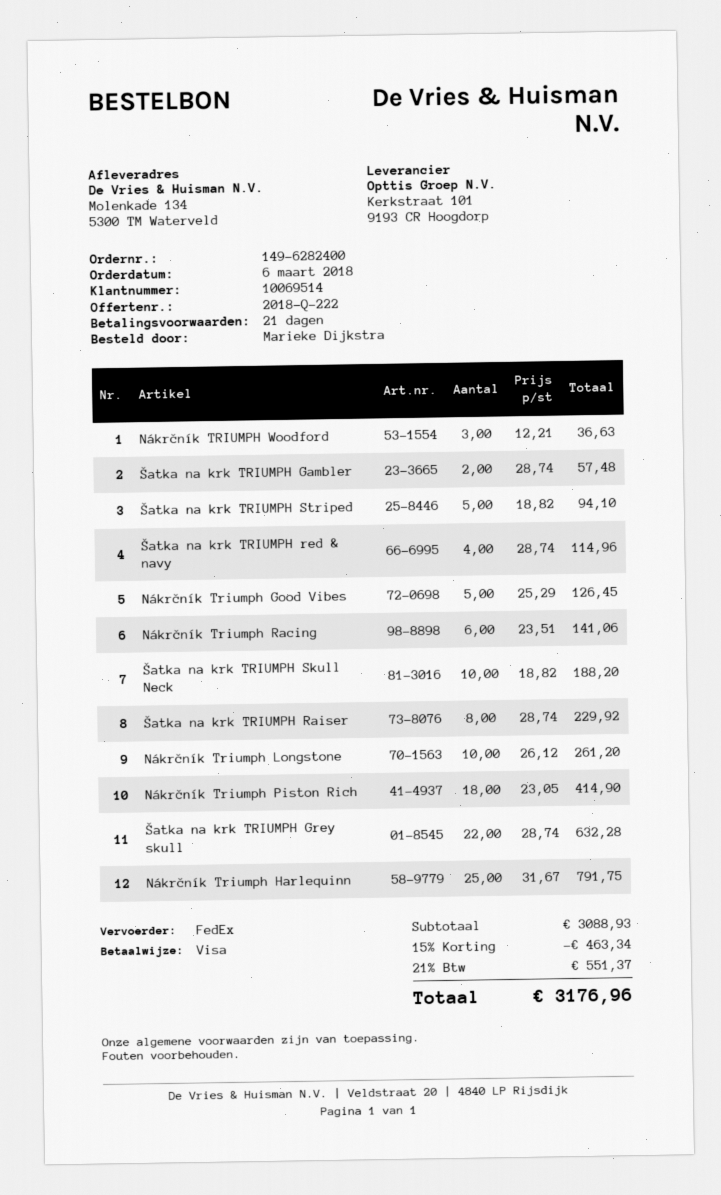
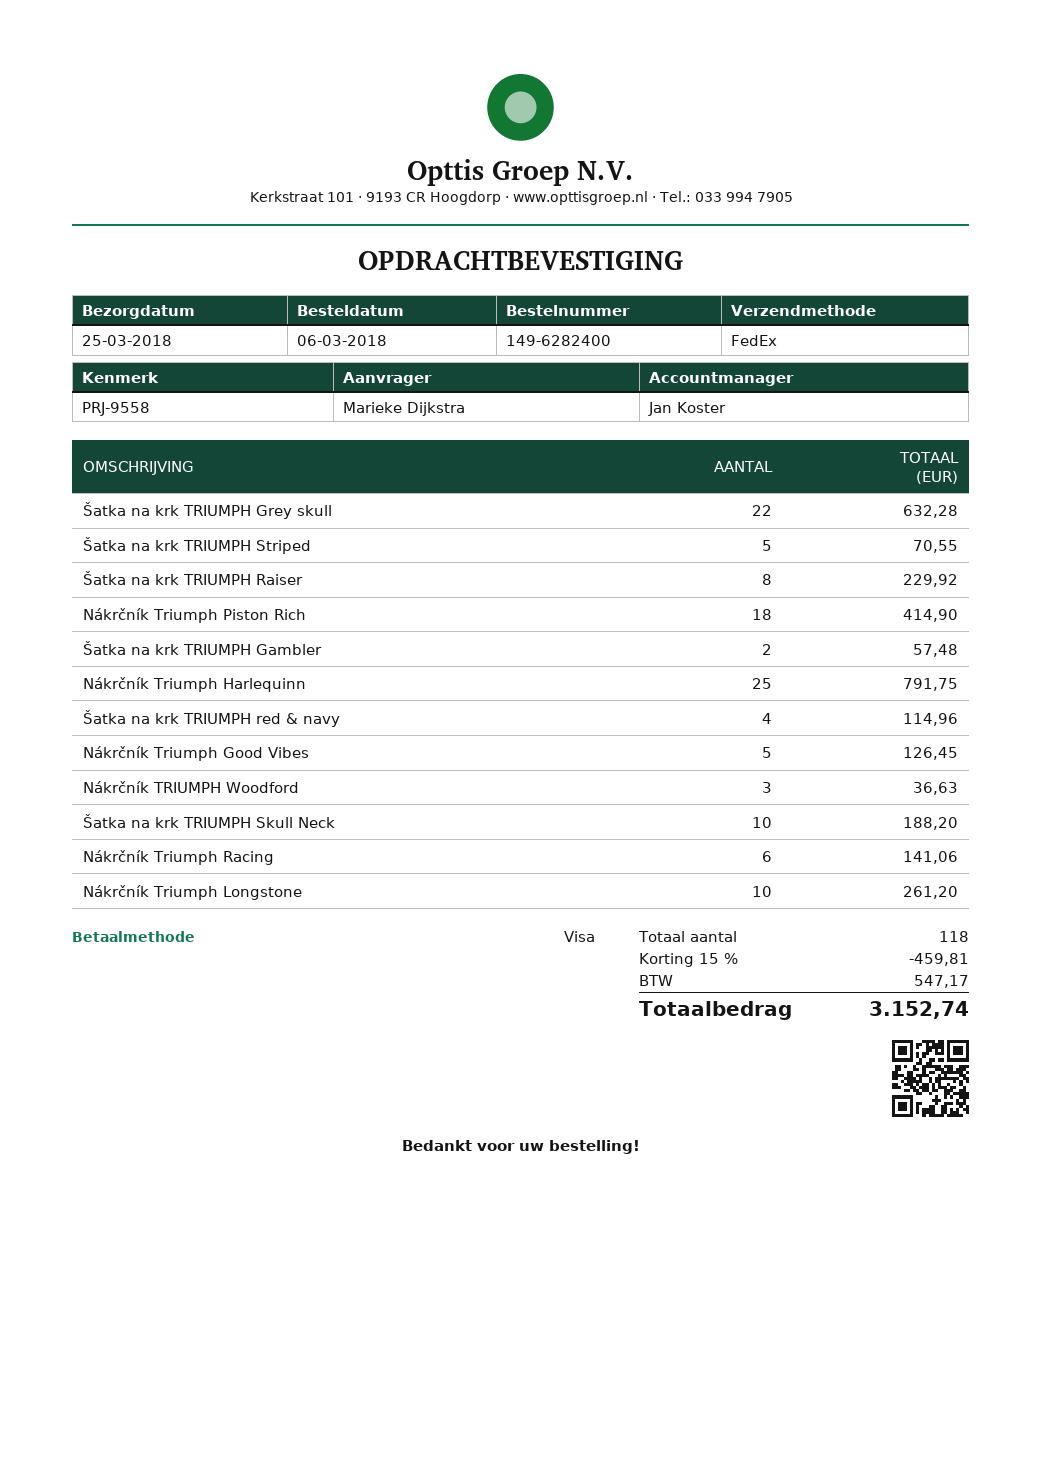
Šatka na krk TRIUMPH Striped: 5 for 94.10 -> 5 for 70.55
discount: 15% = 463.34 -> 15% = 459.81
tax: 551.37 -> 547.17
total: 3176.96 -> 3152.74

